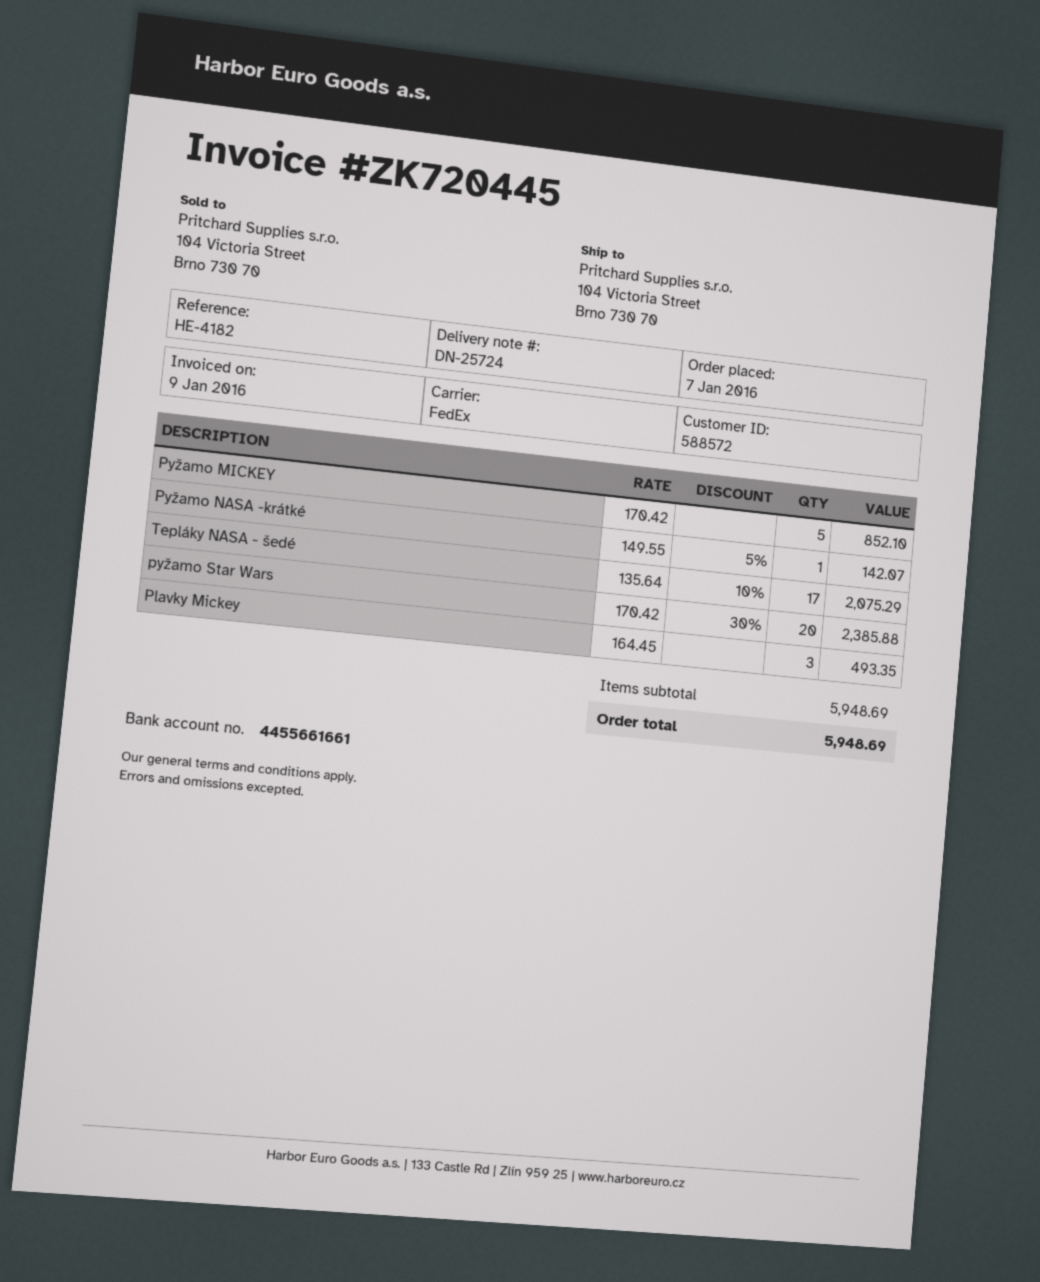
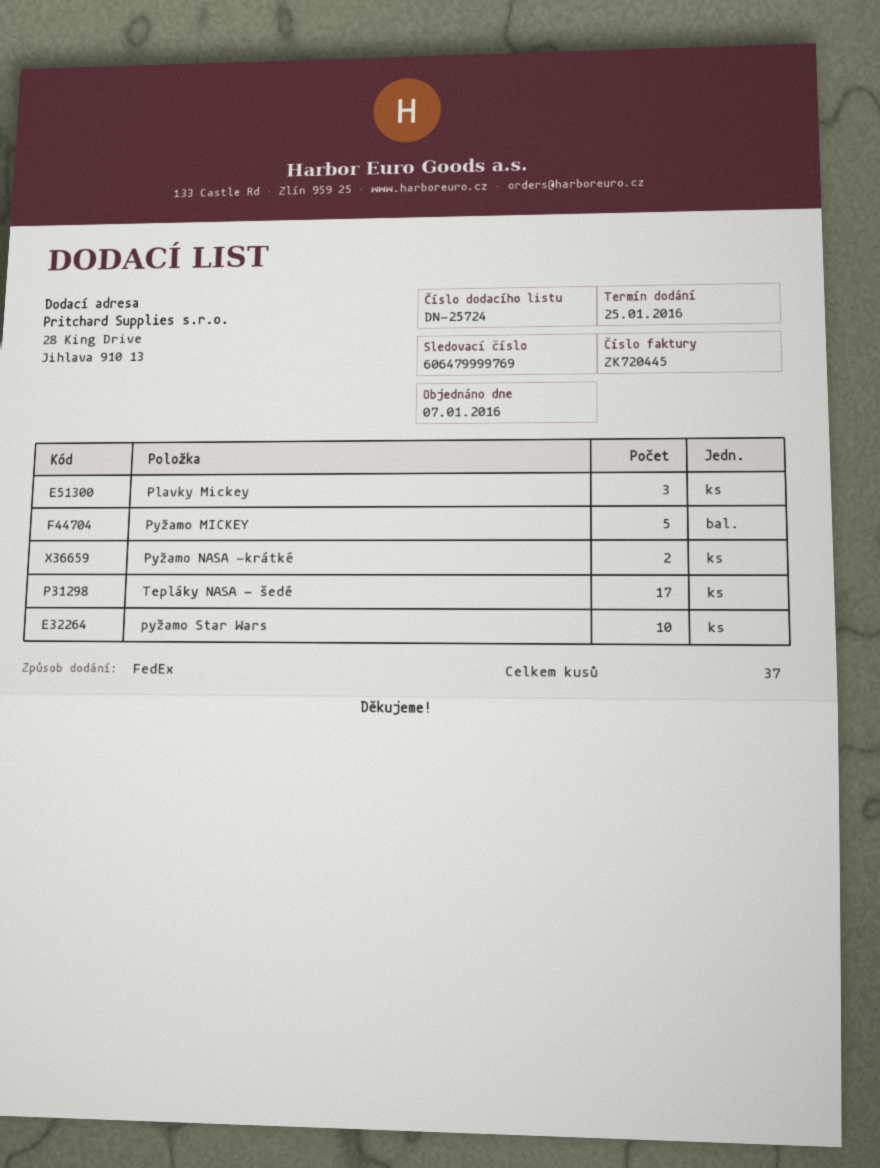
ship to: 104 Victoria Street, Brno 730 70 -> 28 King Drive, Jihlava 910 13
Pyžamo NASA -krátké: 1 -> 2
pyžamo Star Wars: 20 -> 10

